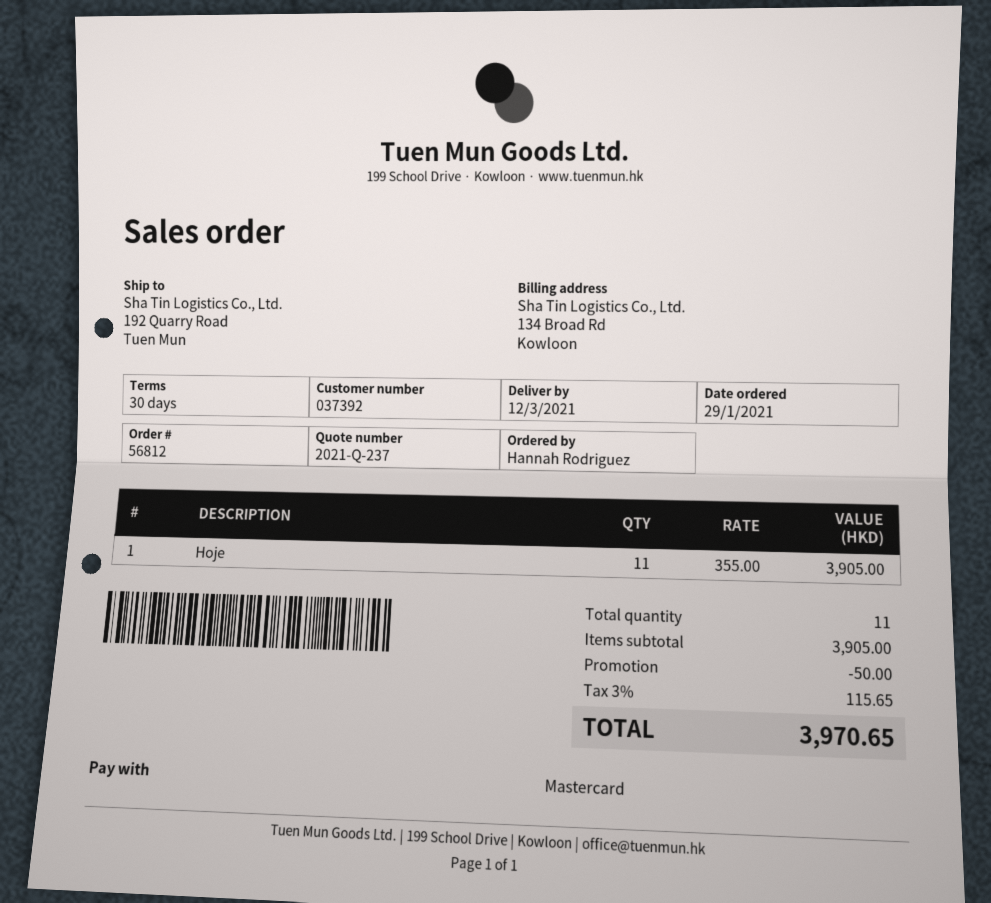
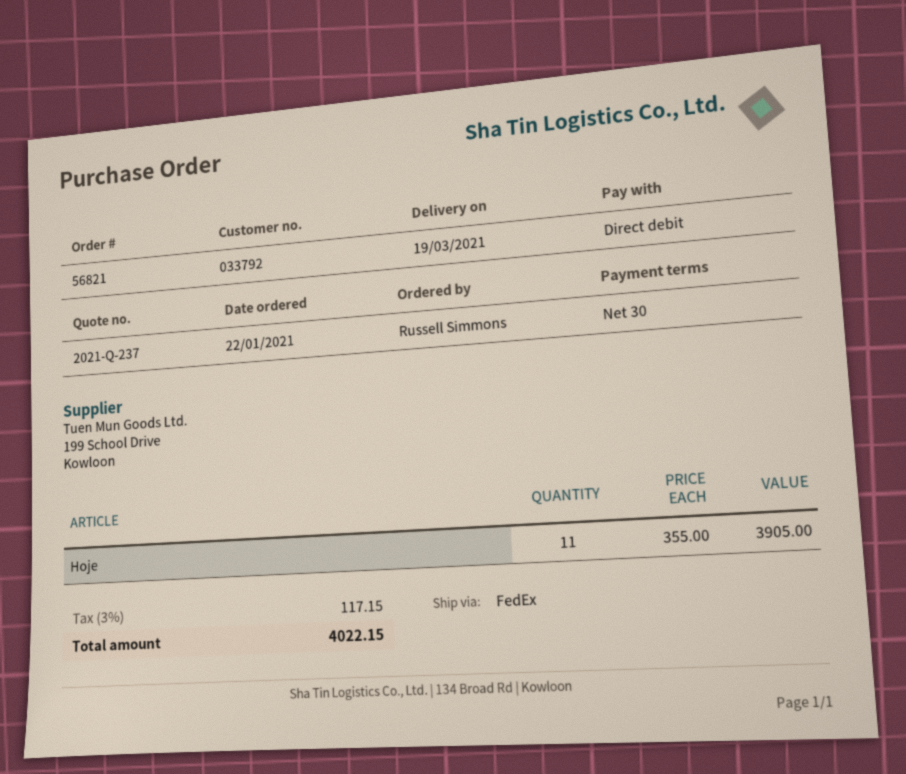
order number: 56812 -> 56821
order date: 2021-01-29 -> 2021-01-22
delivery date: 2021-03-12 -> 2021-03-19
customer number: 037392 -> 033792
ordered by: Hannah Rodriguez -> Russell Simmons
payment method: Mastercard -> direct debit
discount: 50.00 -> none
tax: 3% = 115.65 -> 3% = 117.15
total: 3970.65 -> 4022.15

